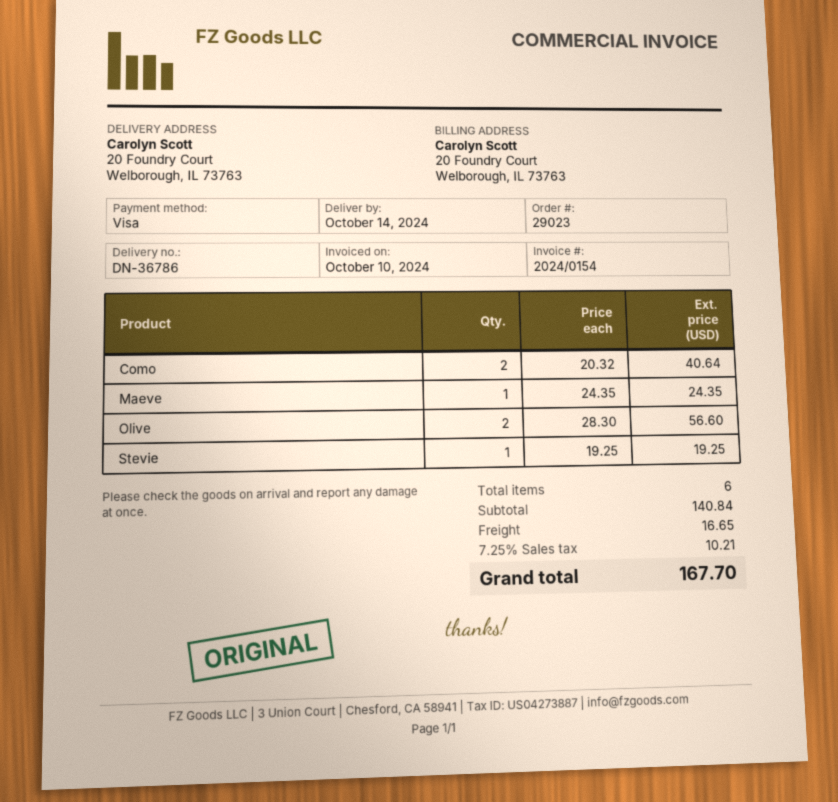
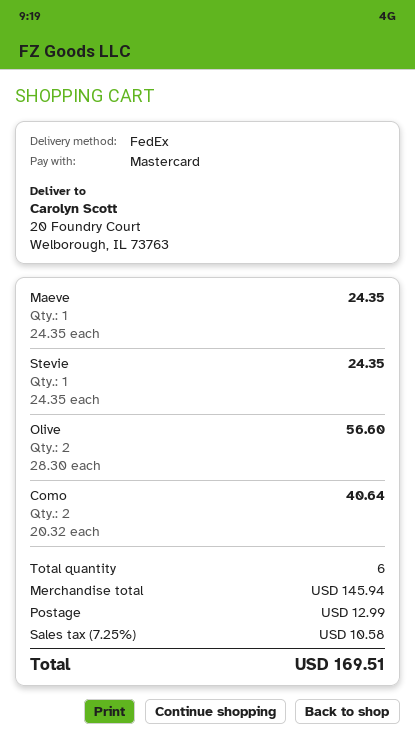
payment method: Visa -> Mastercard
Stevie: 1 x 19.25 = 19.25 -> 1 x 24.35 = 24.35
subtotal: 140.84 -> 145.94
shipping: 16.65 -> 12.99
tax: 7.25% = 10.21 -> 7.25% = 10.58
total: 167.70 -> 169.51

